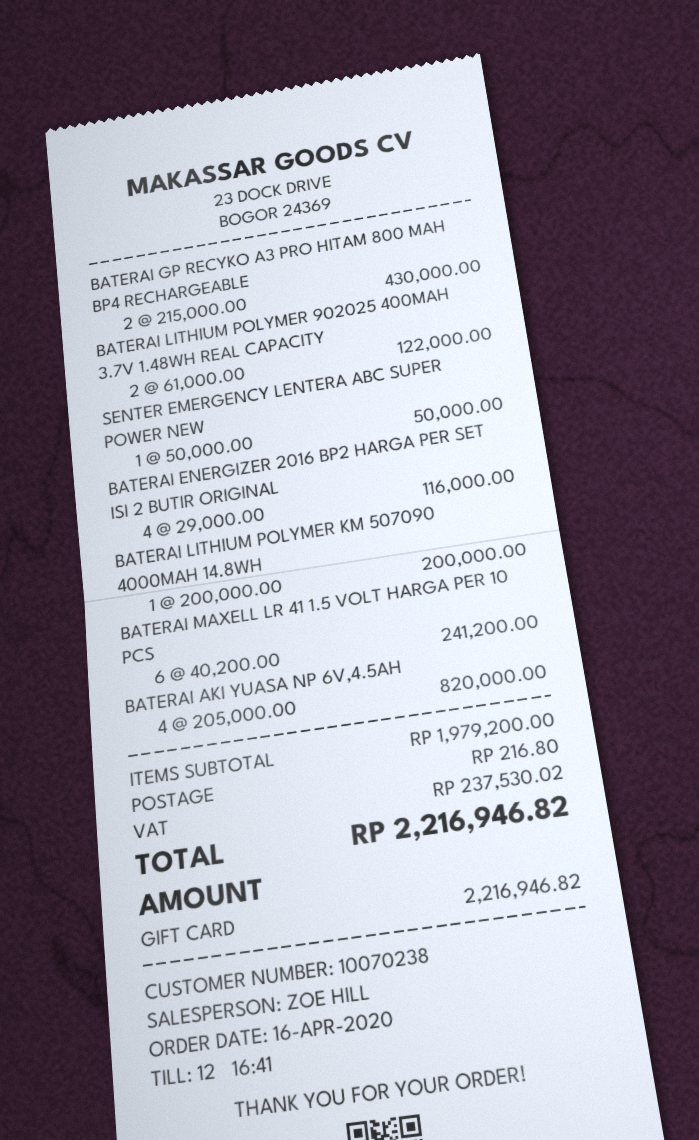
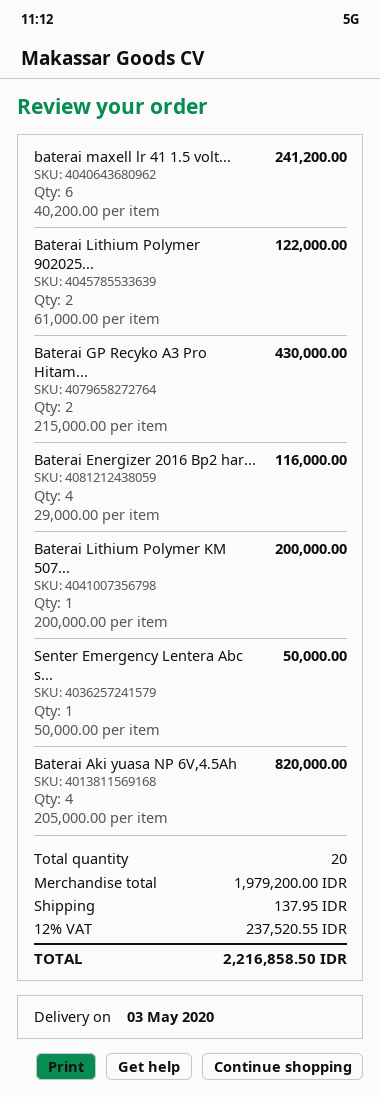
shipping: 216.80 -> 137.95
tax: 237530.02 -> 237520.55
total: 2216946.82 -> 2216858.50

